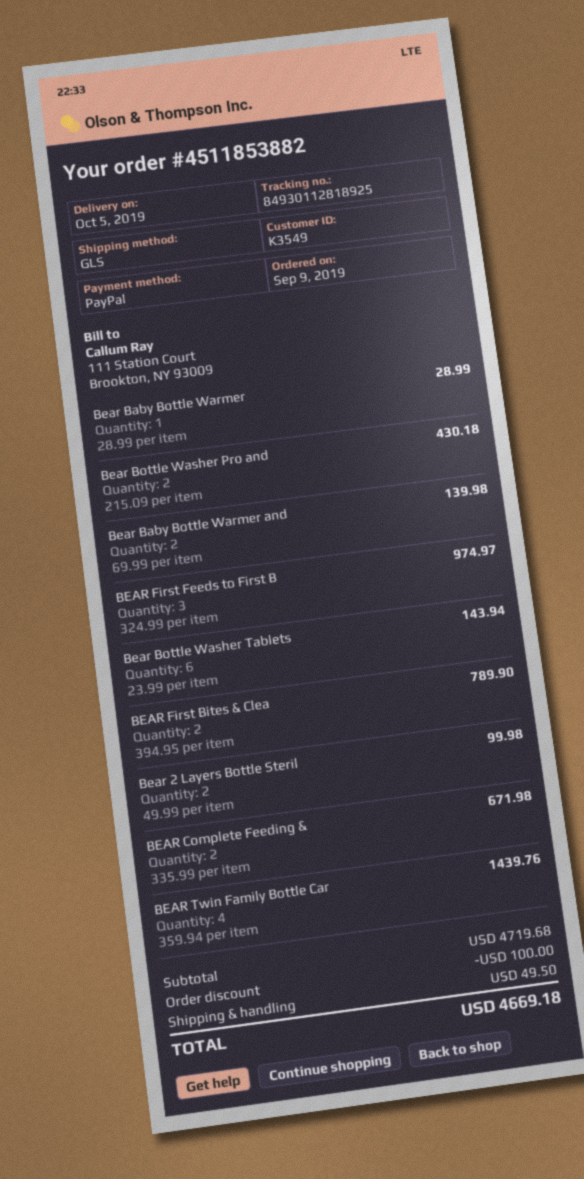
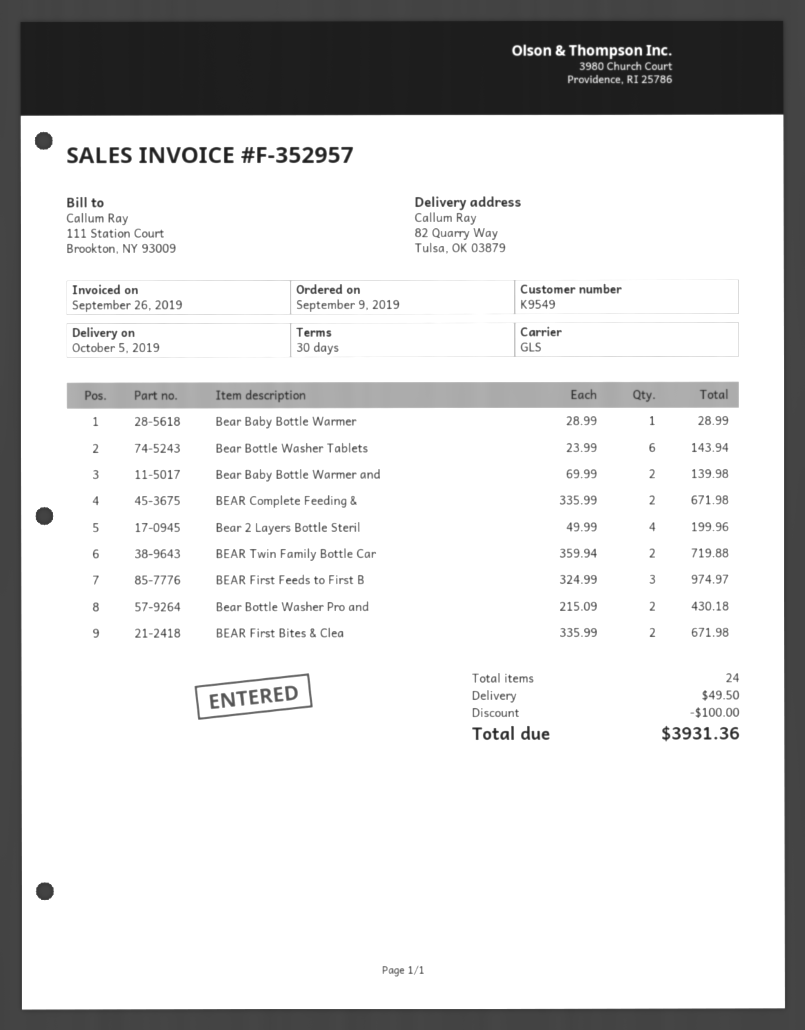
customer number: K3549 -> K9549
BEAR First Bites & Clea: 2 x 394.95 = 789.90 -> 2 x 335.99 = 671.98
Bear 2 Layers Bottle Steril: 2 x 49.99 = 99.98 -> 4 x 49.99 = 199.96
BEAR Twin Family Bottle Car: 4 x 359.94 = 1439.76 -> 2 x 359.94 = 719.88
total: 4669.18 -> 3931.36

